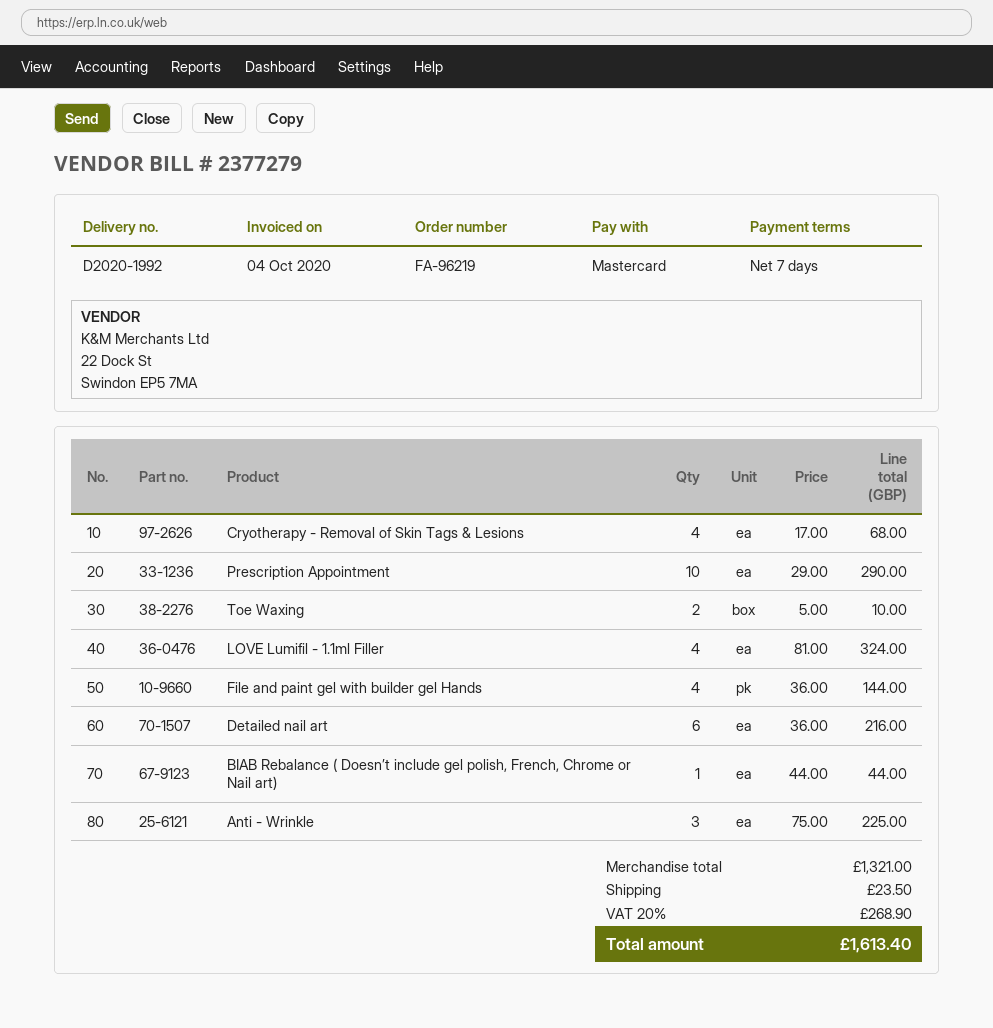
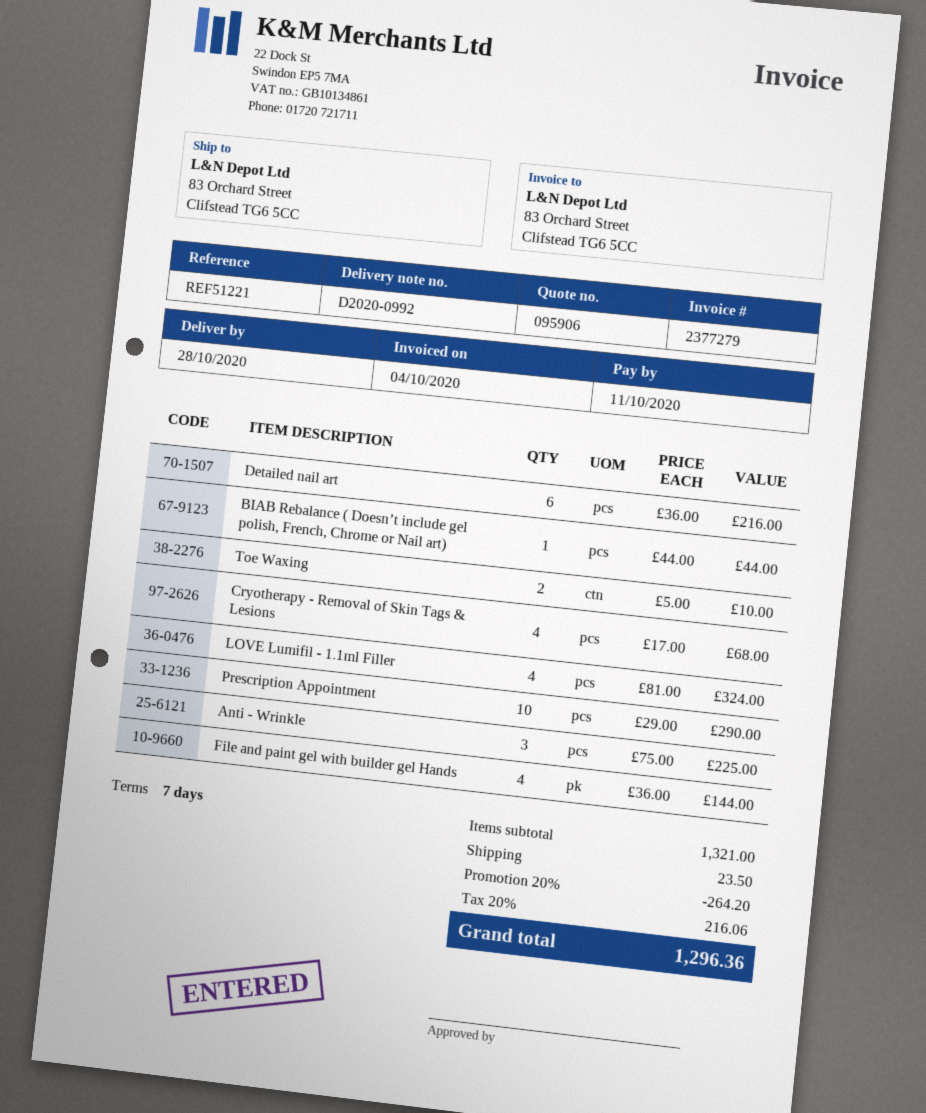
delivery note number: D2020-1992 -> D2020-0992
discount: none -> 20% = 264.20
tax: 20% = 268.90 -> 20% = 216.06
total: 1613.40 -> 1296.36

